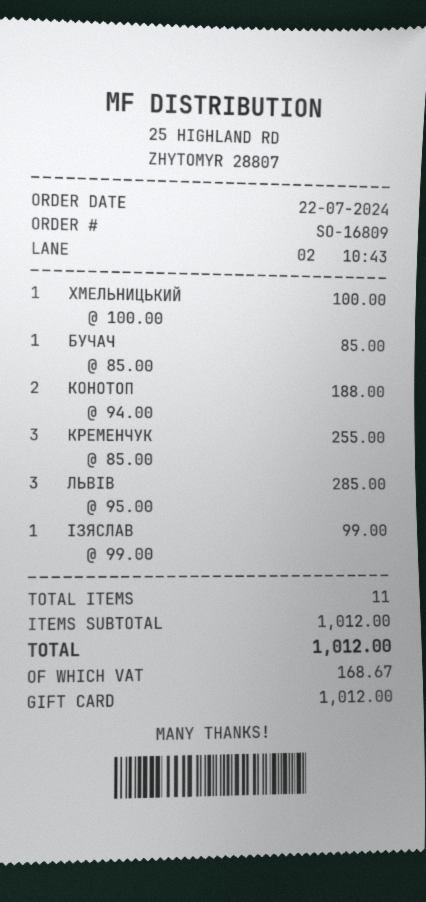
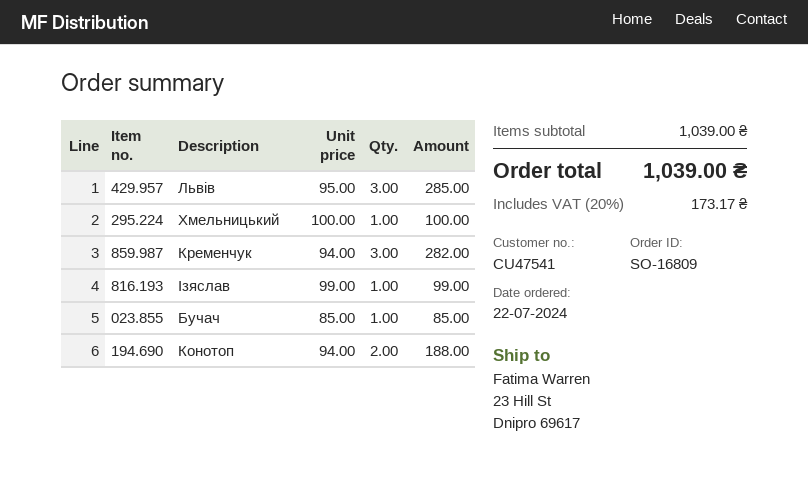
КРЕМЕНЧУК: 3 x 85.00 = 255.00 -> 3 x 94.00 = 282.00
subtotal: 1012.00 -> 1039.00
tax: 168.67 -> 173.17
total: 1012.00 -> 1039.00

